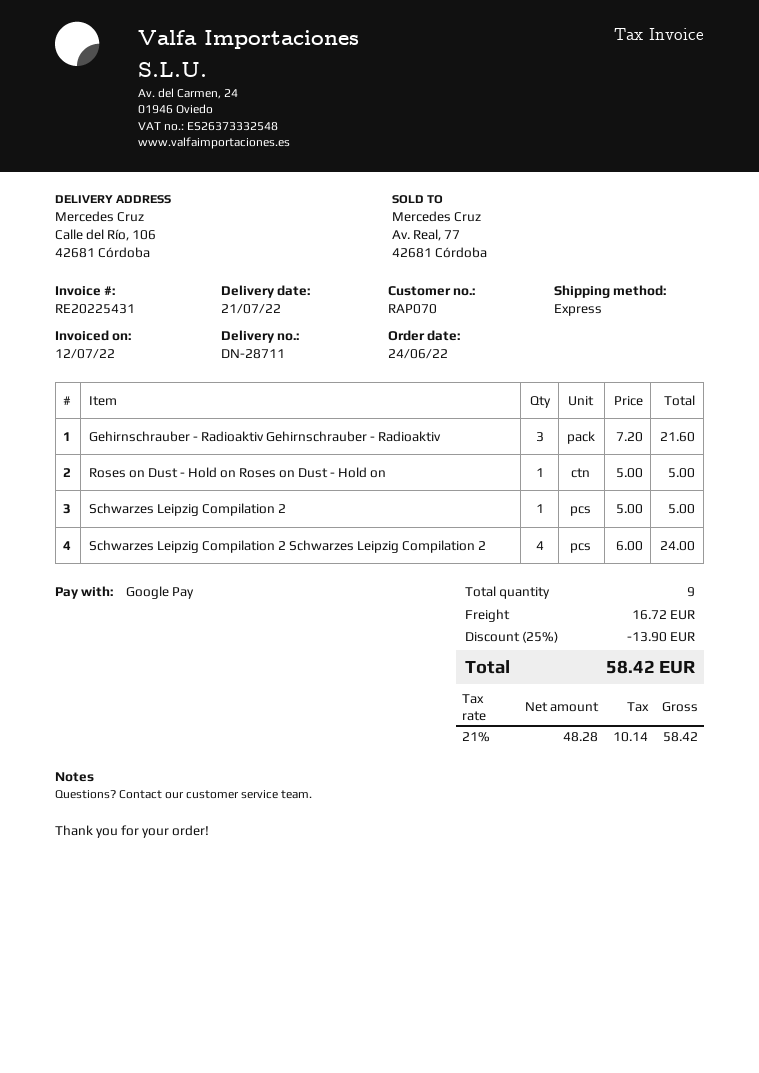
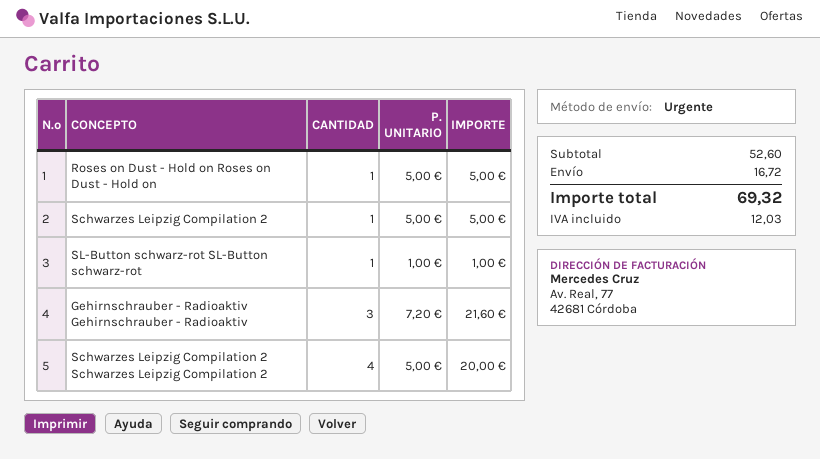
Schwarzes Leipzig Compilation 2 Schwarzes Leipzig Compilation 2: 4 x 6.00 = 24.00 -> 4 x 5.00 = 20.00
SL-Button schwarz-rot SL-Button schwarz-rot: none -> 1 x 1.00 = 1.00
discount: 25% = 13.90 -> none
tax: 10.14 -> 12.03
total: 58.42 -> 69.32

